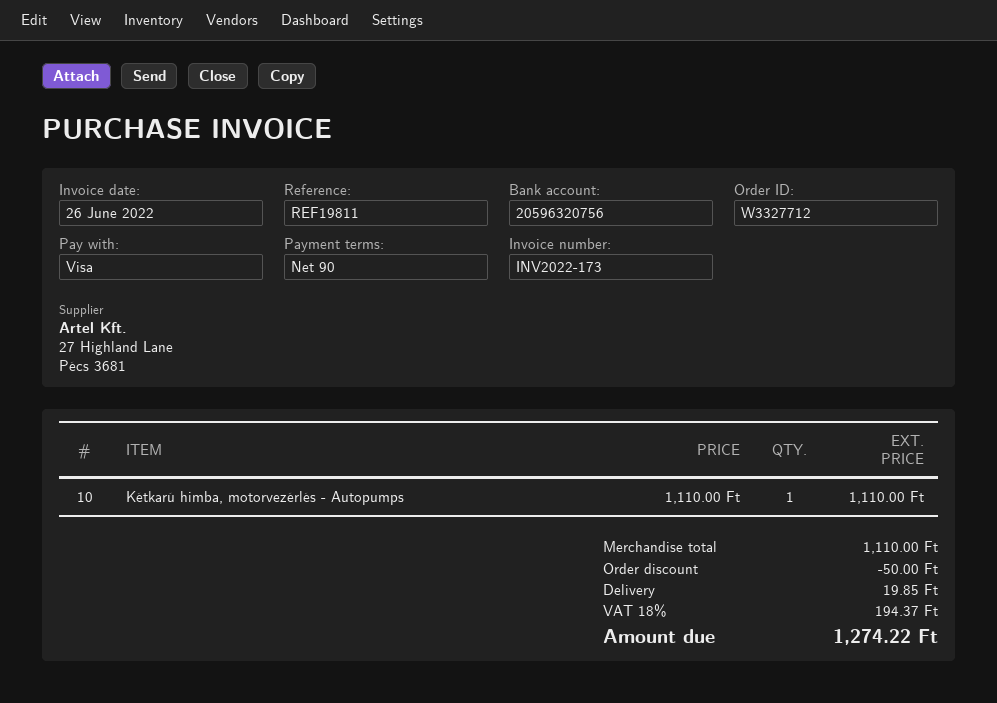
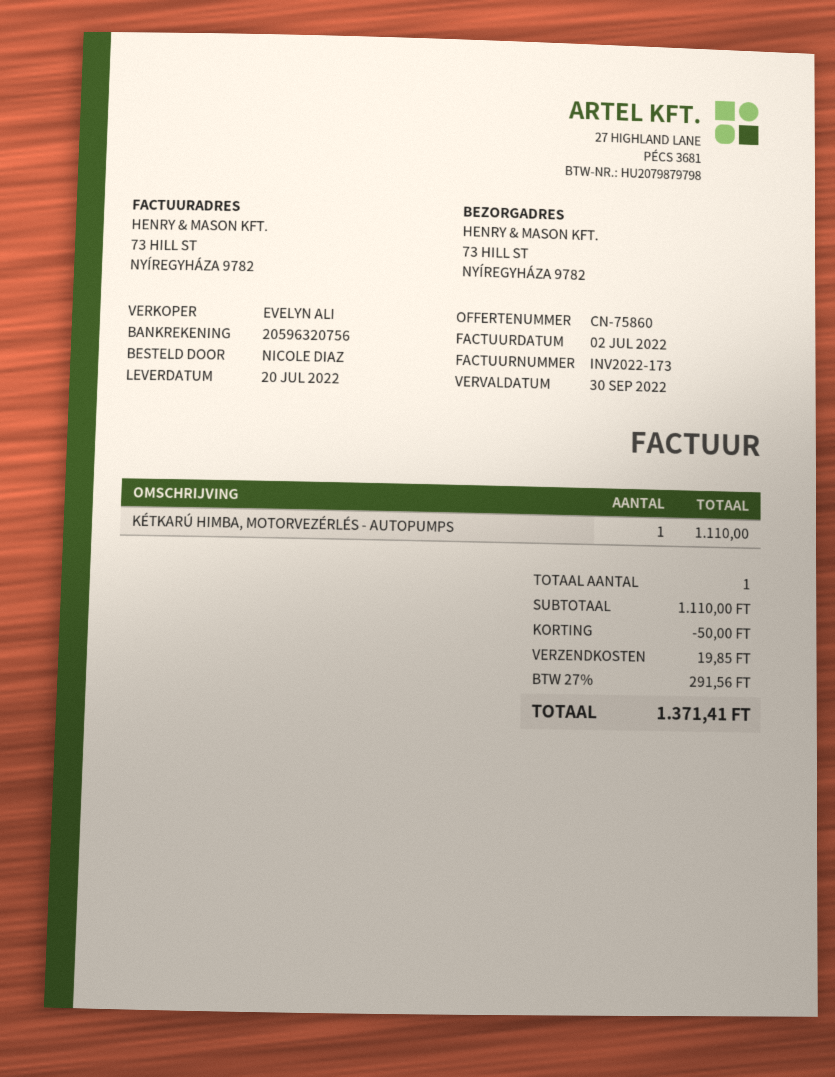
invoice date: 2022-06-26 -> 2022-07-02
tax: 18% = 194.37 -> 27% = 291.56
total: 1274.22 -> 1371.41

